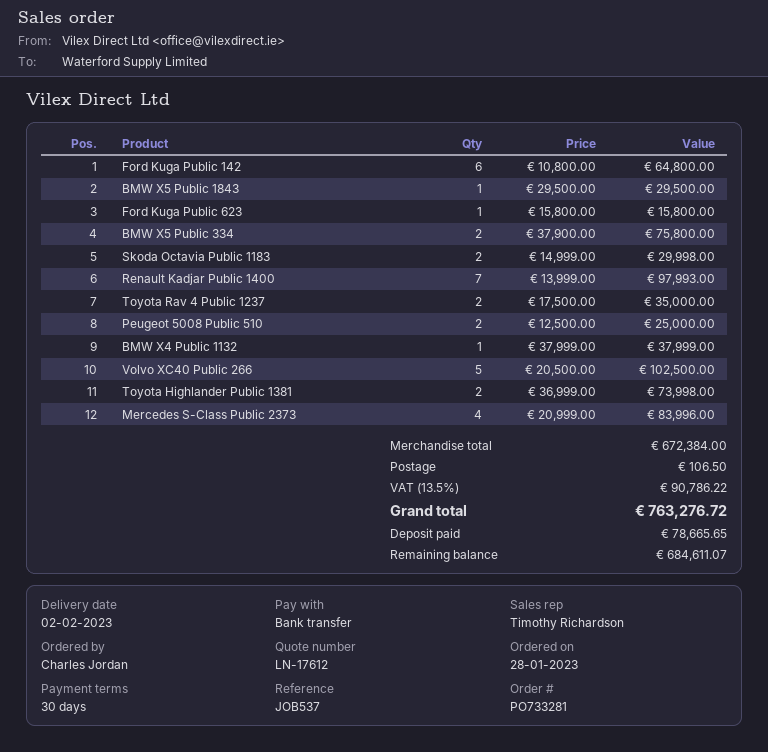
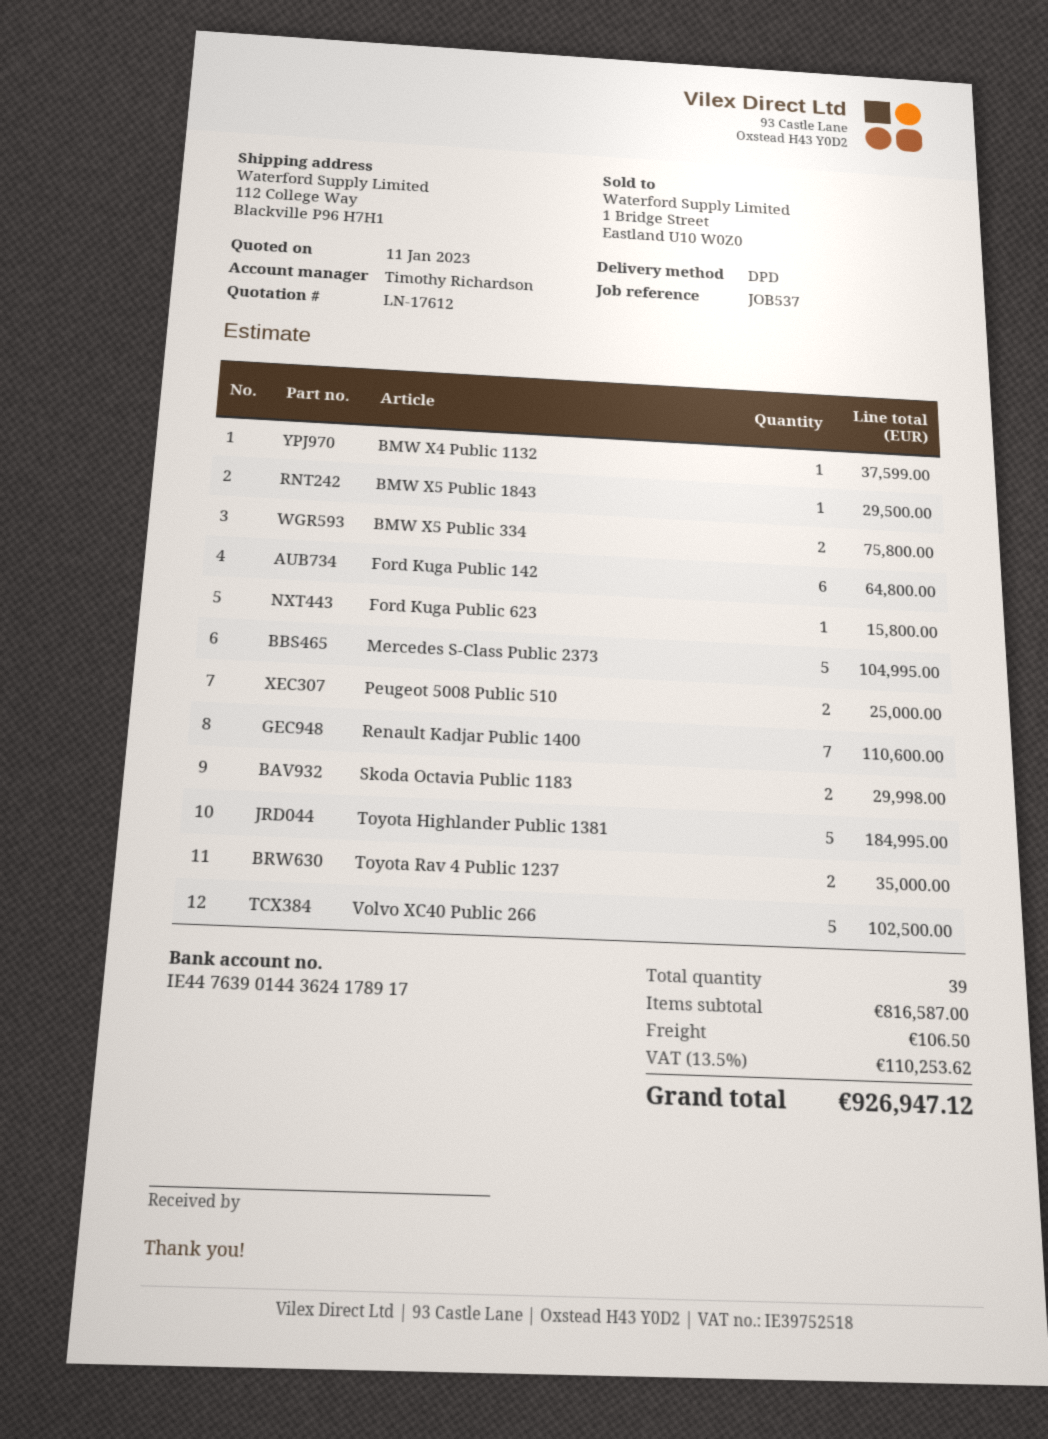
Renault Kadjar Public 1400: 7 for 97993.00 -> 7 for 110600.00
BMW X4 Public 1132: 1 for 37999.00 -> 1 for 37599.00
Toyota Highlander Public 1381: 2 for 73998.00 -> 5 for 184995.00
Mercedes S-Class Public 2373: 4 for 83996.00 -> 5 for 104995.00
subtotal: 672384.00 -> 816587.00
tax: 13.5% = 90786.22 -> 13.5% = 110253.62
total: 763276.72 -> 926947.12

